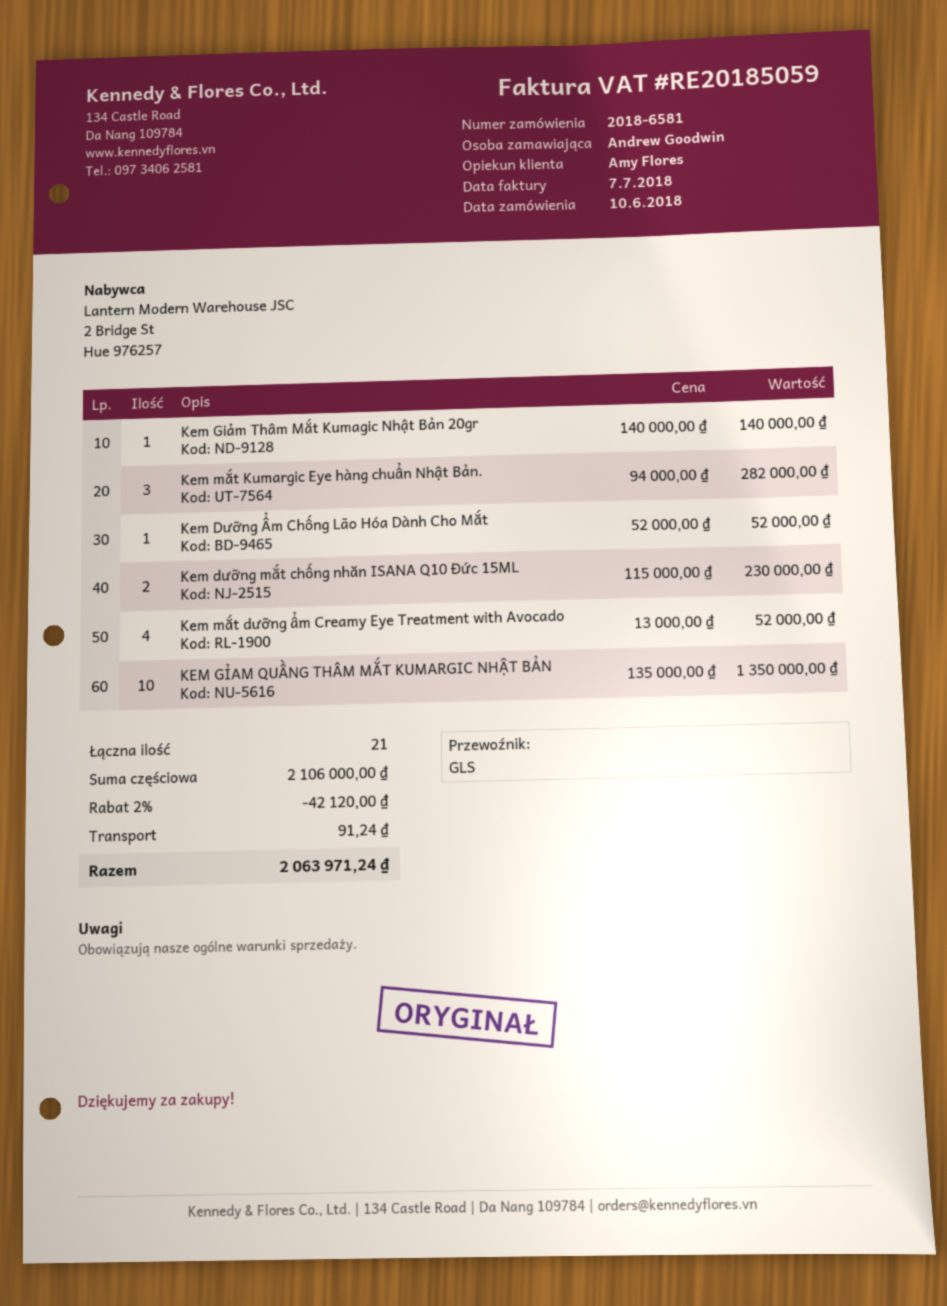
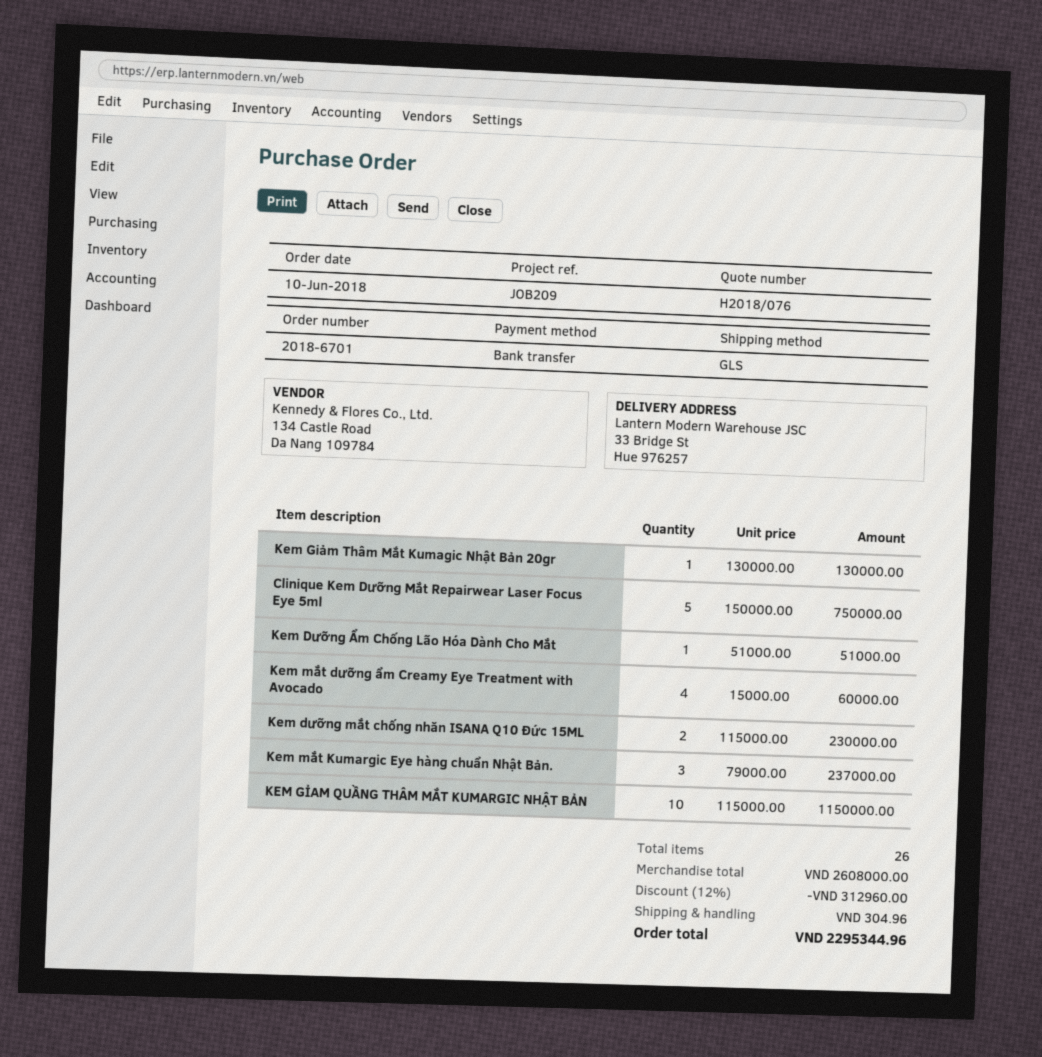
order number: 2018-6581 -> 2018-6701
Kem Giảm Thâm Mắt Kumagic Nhật Bản 20gr: 1 x 140000.00 = 140000.00 -> 1 x 130000.00 = 130000.00
Kem mắt Kumargic Eye hàng chuẩn Nhật Bản.: 3 x 94000.00 = 282000.00 -> 3 x 79000.00 = 237000.00
Kem Dưỡng Ẩm Chống Lão Hóa Dành Cho Mắt: 1 x 52000.00 = 52000.00 -> 1 x 51000.00 = 51000.00
Kem mắt dưỡng ẩm Creamy Eye Treatment with Avocado: 4 x 13000.00 = 52000.00 -> 4 x 15000.00 = 60000.00
KEM GỈAM QUẦNG THÂM MẮT KUMARGIC NHẬT BẢN: 10 x 135000.00 = 1350000.00 -> 10 x 115000.00 = 1150000.00
Clinique Kem Dưỡng Mắt Repairwear Laser Focus Eye 5ml: none -> 5 x 150000.00 = 750000.00
total quantity: 21 -> 26
subtotal: 2106000.00 -> 2608000.00
discount: 2% = 42120.00 -> 12% = 312960.00
shipping: 91.24 -> 304.96
total: 2063971.24 -> 2295344.96

